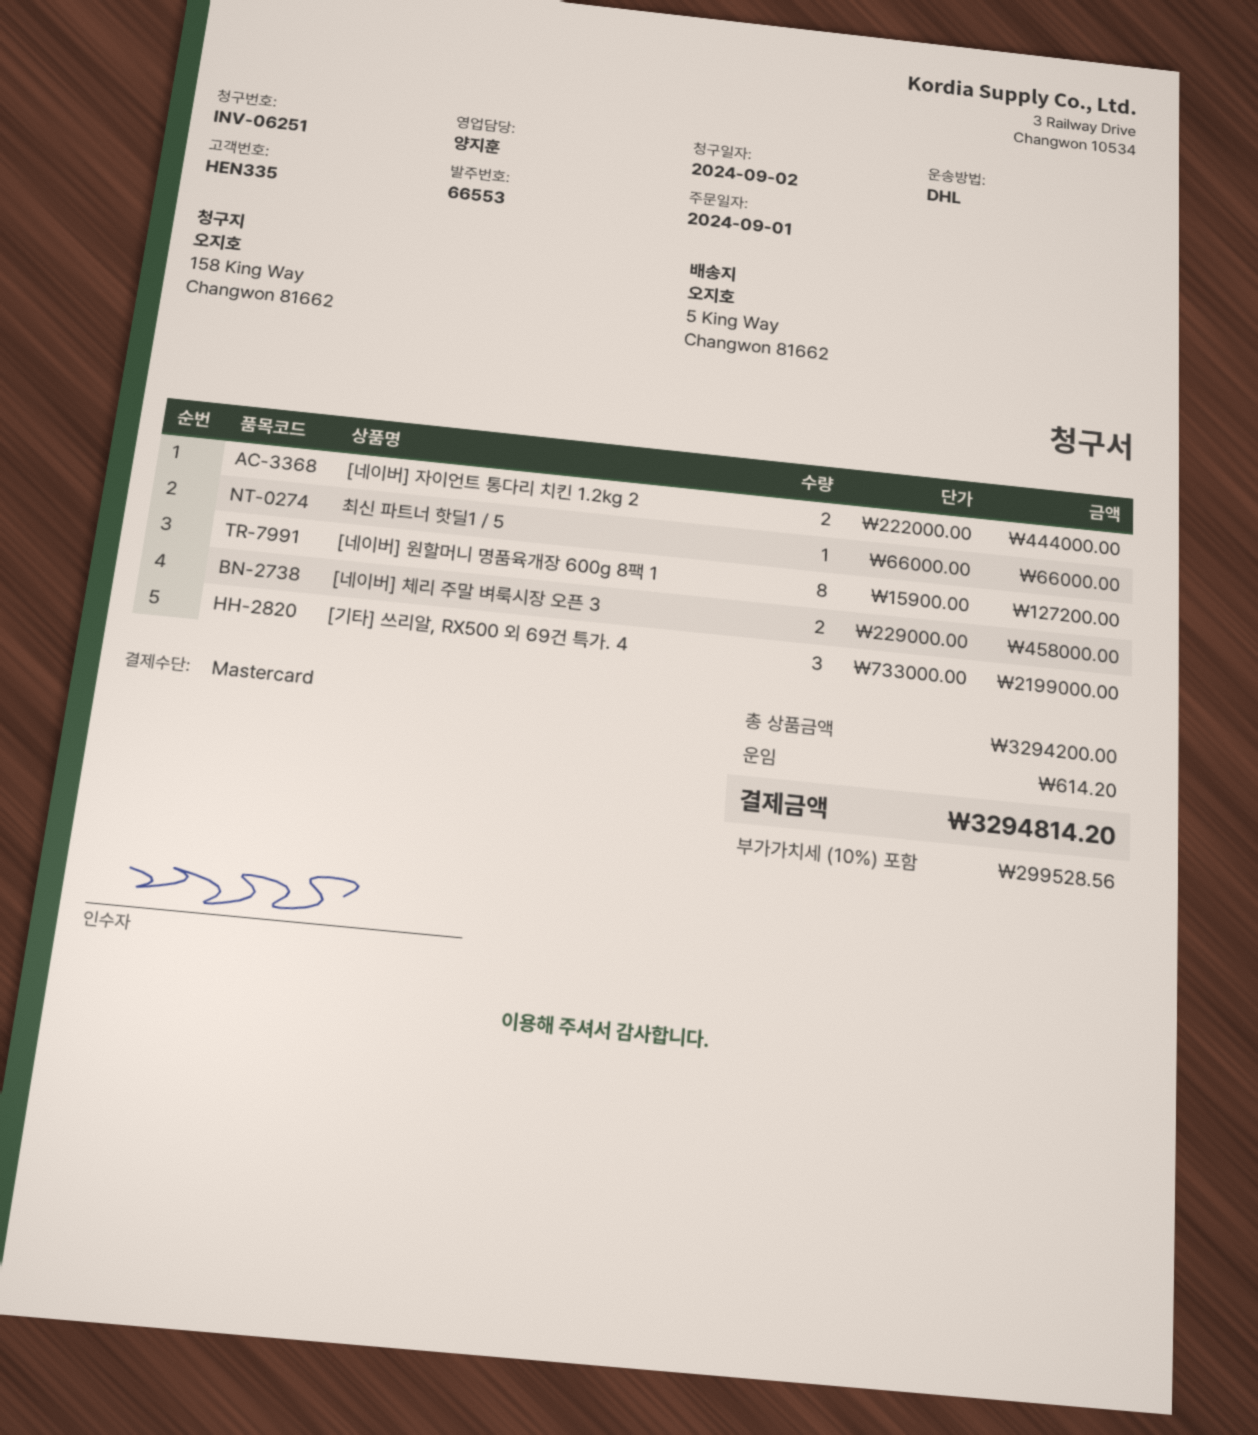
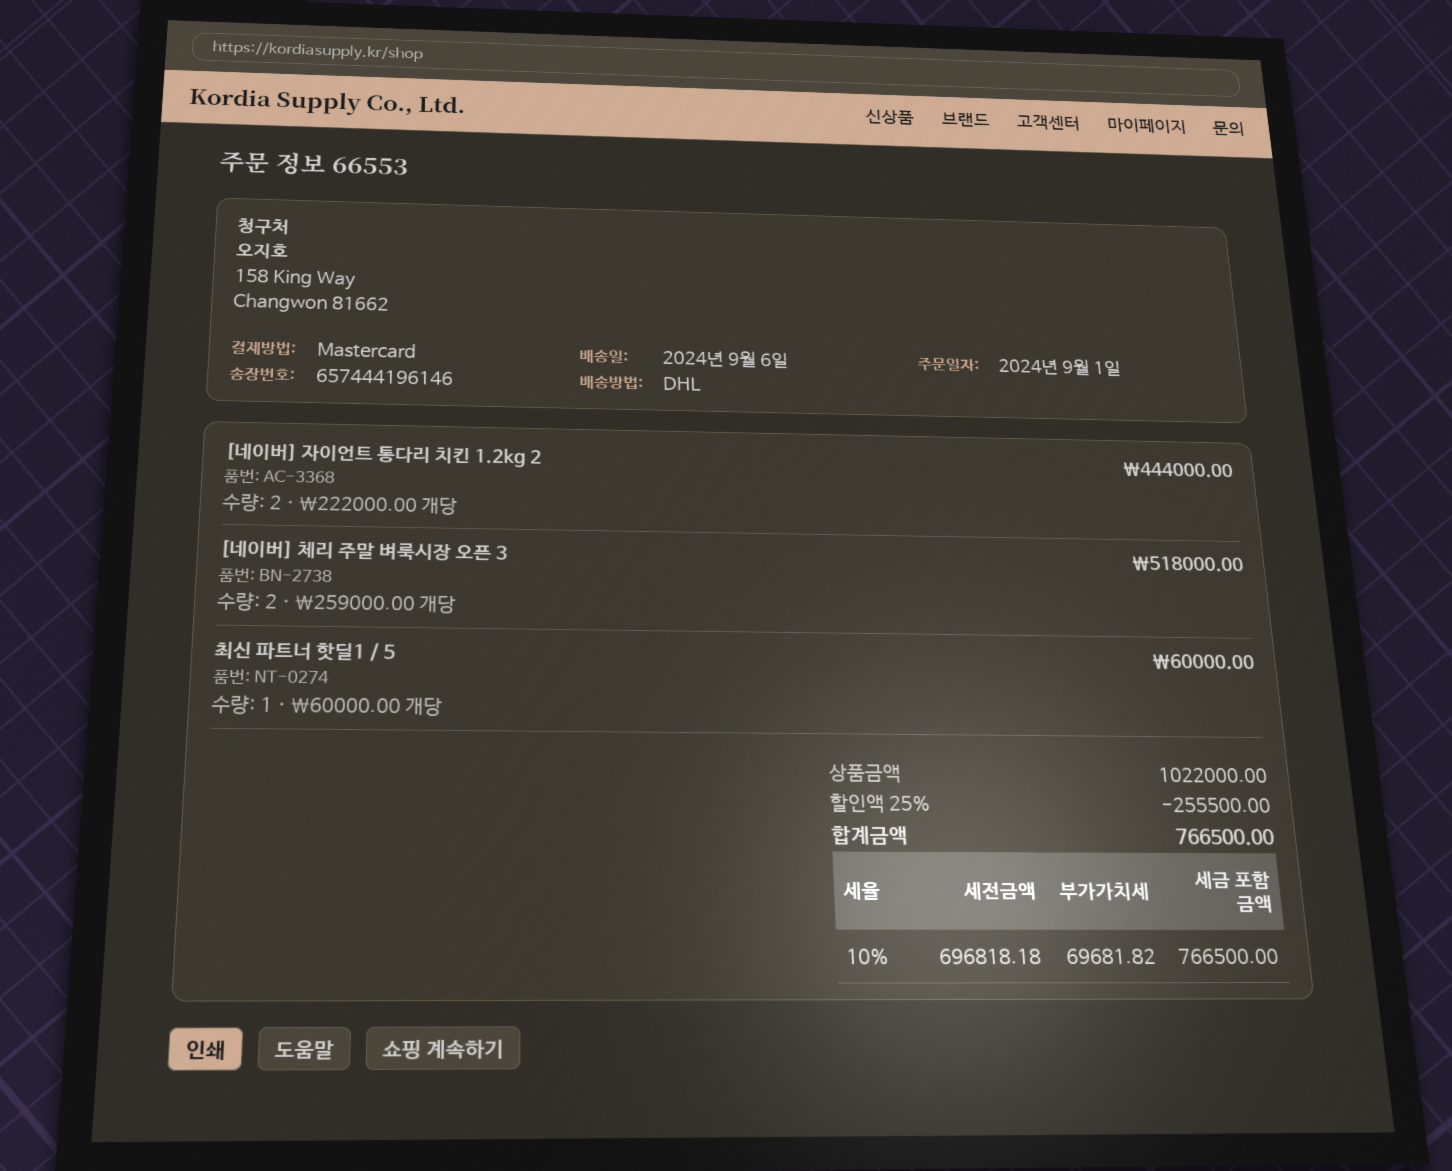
최신 파트너 핫딜1 / 5: 1 x 66000.00 = 66000.00 -> 1 x 60000.00 = 60000.00
[네이버] 원할머니 명품육개장 600g 8팩 1: 8 x 15900.00 = 127200.00 -> none
[네이버] 체리 주말 벼룩시장 오픈 3: 2 x 229000.00 = 458000.00 -> 2 x 259000.00 = 518000.00
[기타] 쓰리알, RX500 외 69건 특가. 4: 3 x 733000.00 = 2199000.00 -> none
subtotal: 3294200.00 -> 1022000.00
discount: none -> 25% = 255500.00
shipping: 614.20 -> none
tax: 10% = 299528.56 -> 10% = 69681.82
total: 3294814.20 -> 766500.00

